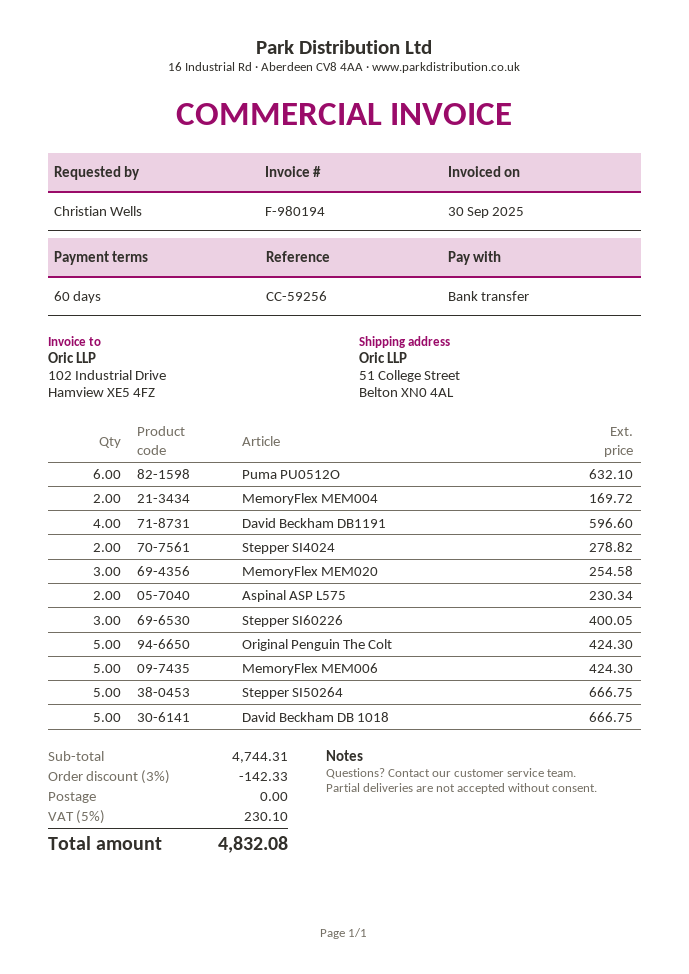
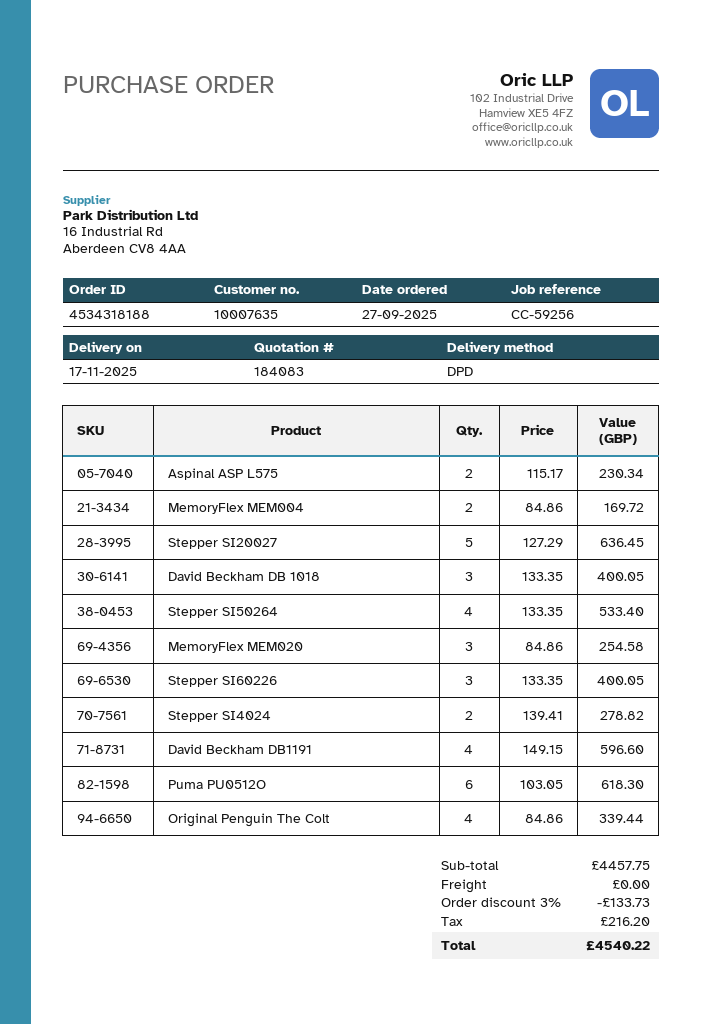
Puma PU0512O: 6 for 632.10 -> 6 for 618.30
Original Penguin The Colt: 5 for 424.30 -> 4 for 339.44
MemoryFlex MEM006: 5 for 424.30 -> none
Stepper SI50264: 5 for 666.75 -> 4 for 533.40
David Beckham DB 1018: 5 for 666.75 -> 3 for 400.05
Stepper SI20027: none -> 5 for 636.45
subtotal: 4744.31 -> 4457.75
discount: 3% = 142.33 -> 3% = 133.73
tax: 230.10 -> 216.20
total: 4832.08 -> 4540.22

